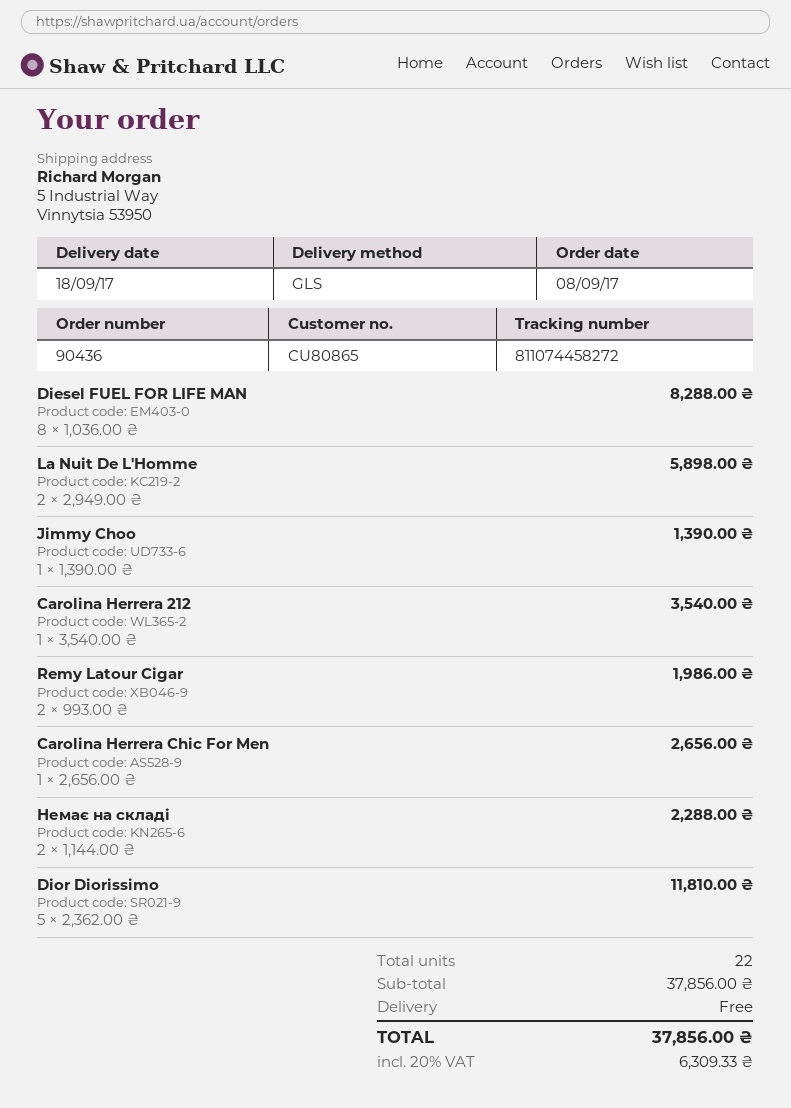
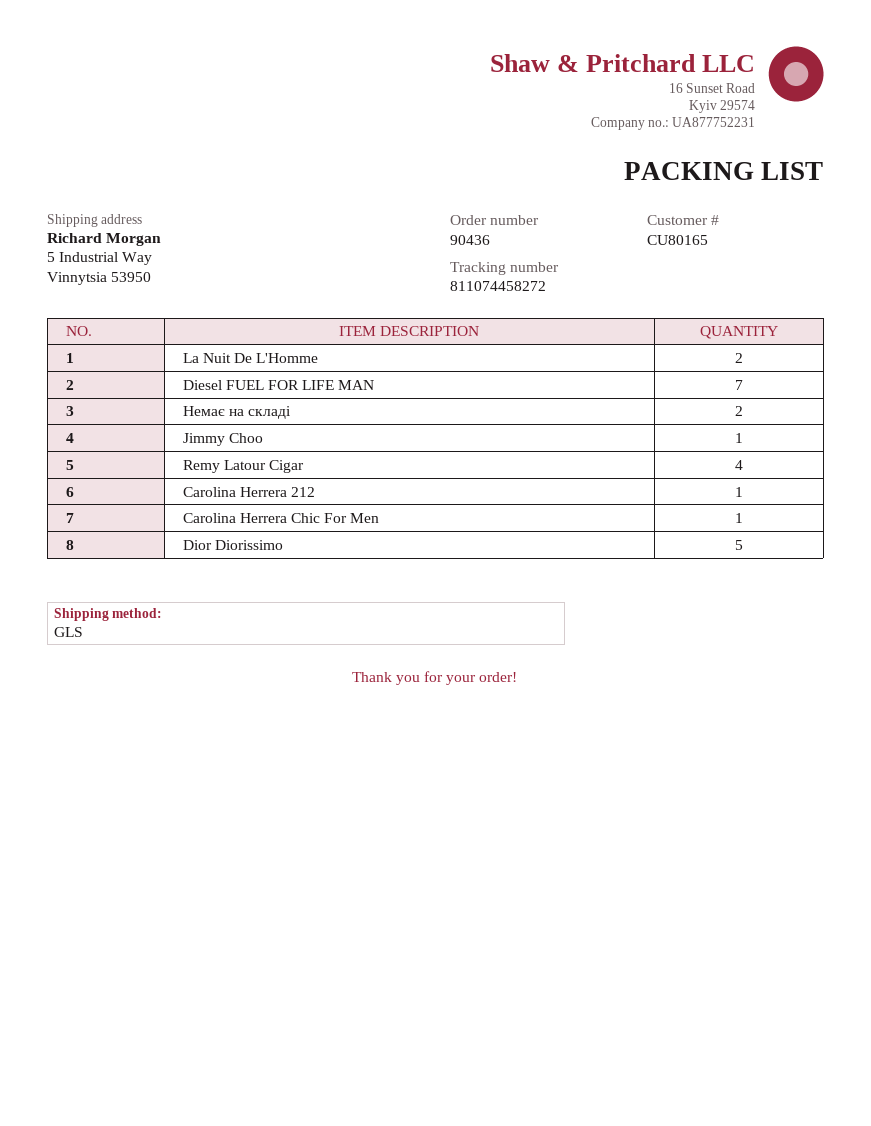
customer number: CU80865 -> CU80165
Diesel FUEL FOR LIFE MAN: 8 -> 7
Remy Latour Cigar: 2 -> 4

